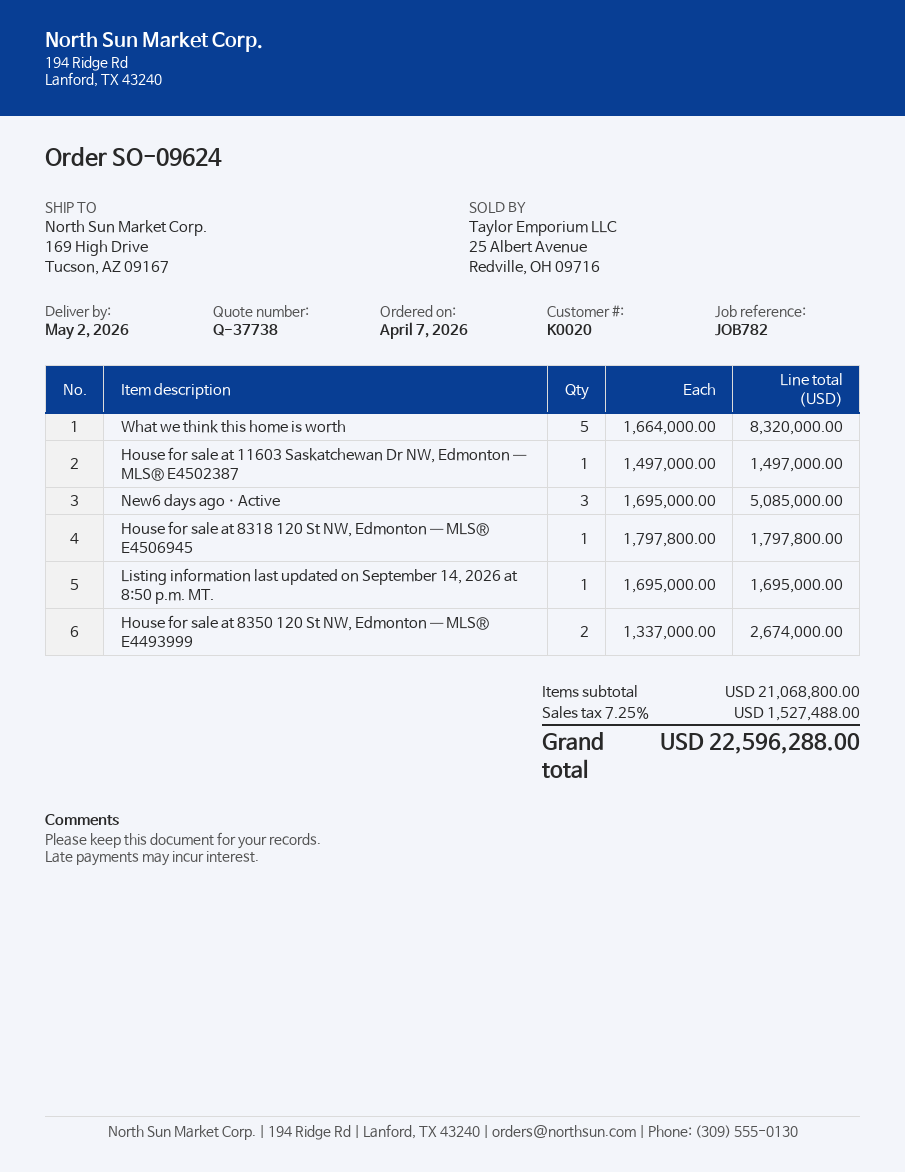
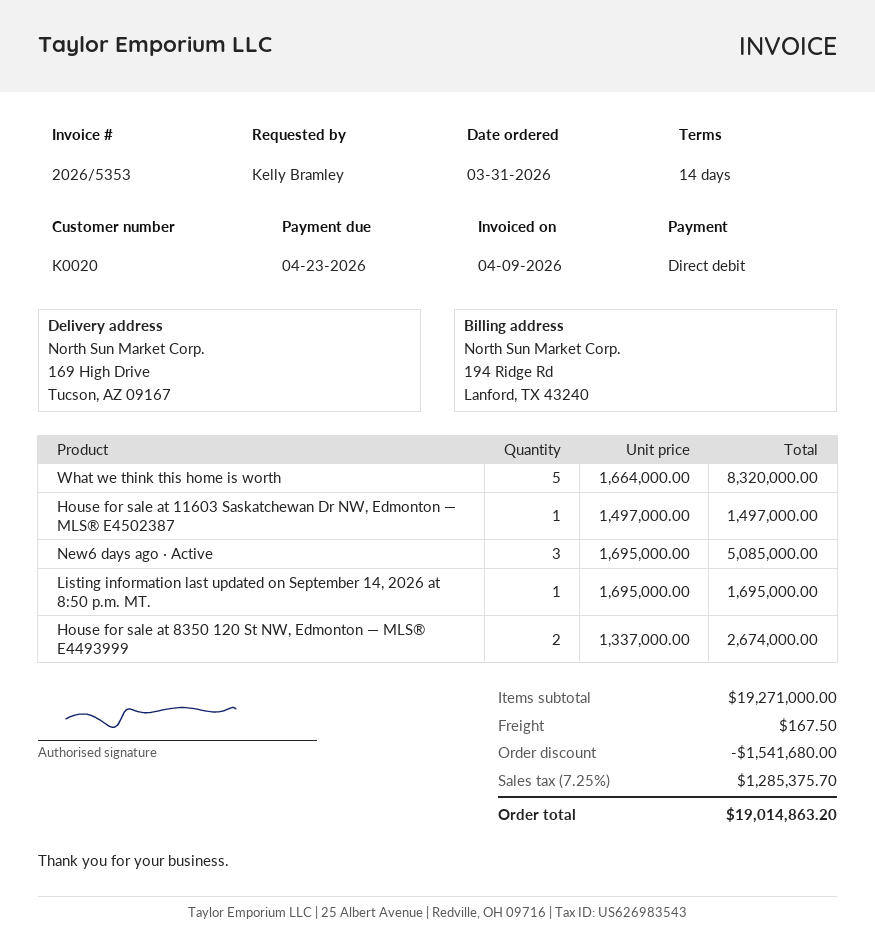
order date: 2026-04-07 -> 2026-03-31
House for sale at 8318 120 St NW, Edmonton — MLS® E4506945: 1 x 1797800.00 = 1797800.00 -> none
subtotal: 21068800.00 -> 19271000.00
discount: none -> 1541680.00
shipping: none -> 167.50
tax: 7.25% = 1527488.00 -> 7.25% = 1285375.70
total: 22596288.00 -> 19014863.20

